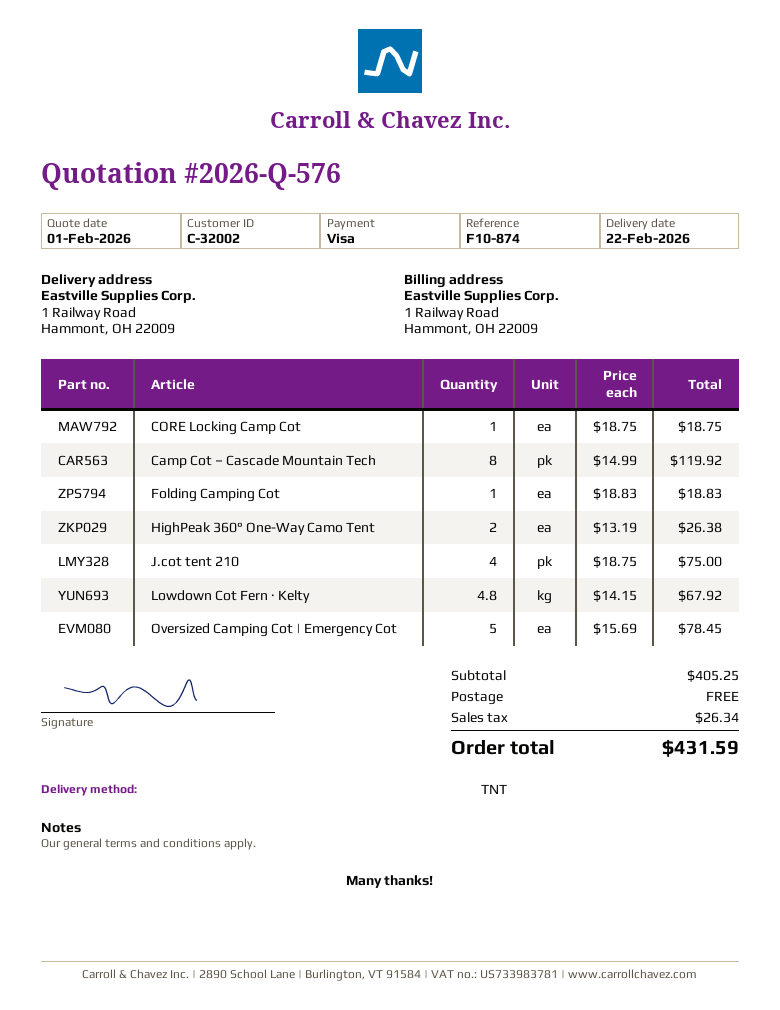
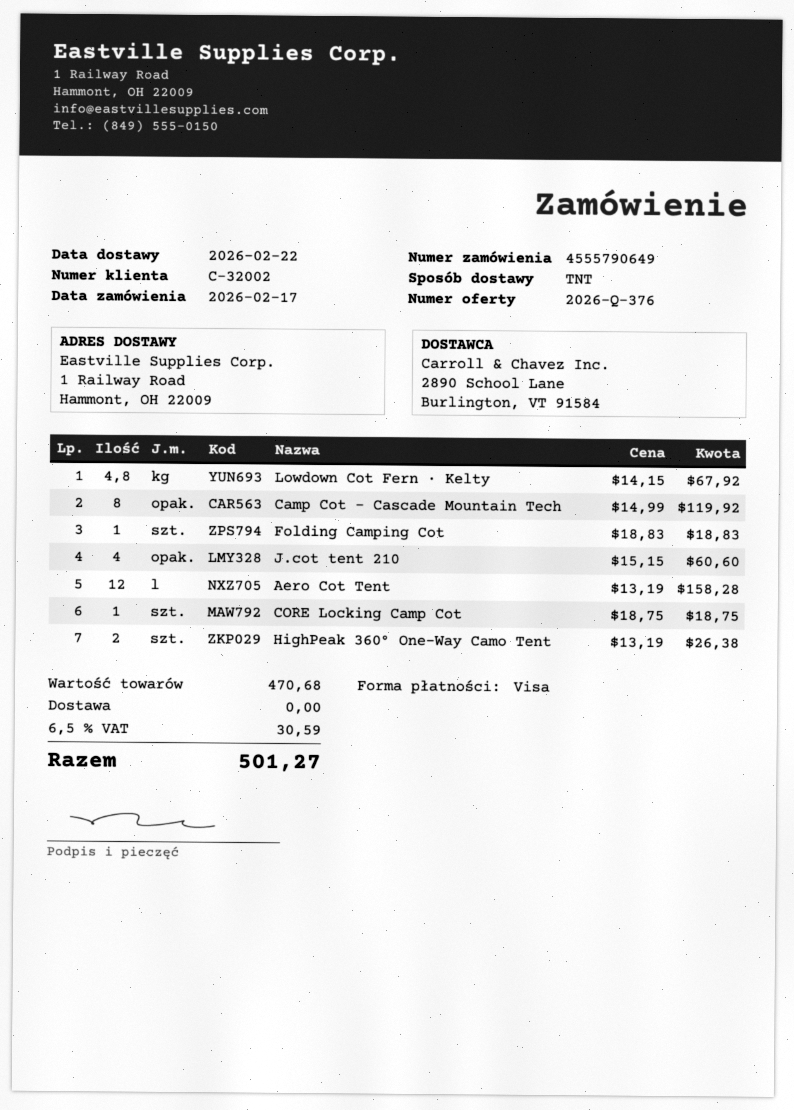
quote number: 2026-Q-576 -> 2026-Q-376
J.cot tent 210: 4 x 18.75 = 75.00 -> 4 x 15.15 = 60.60
Oversized Camping Cot | Emergency Cot: 5 x 15.69 = 78.45 -> none
Aero Cot Tent: none -> 12 x 13.19 = 158.28
subtotal: 405.25 -> 470.68
tax: 26.34 -> 30.59
total: 431.59 -> 501.27

